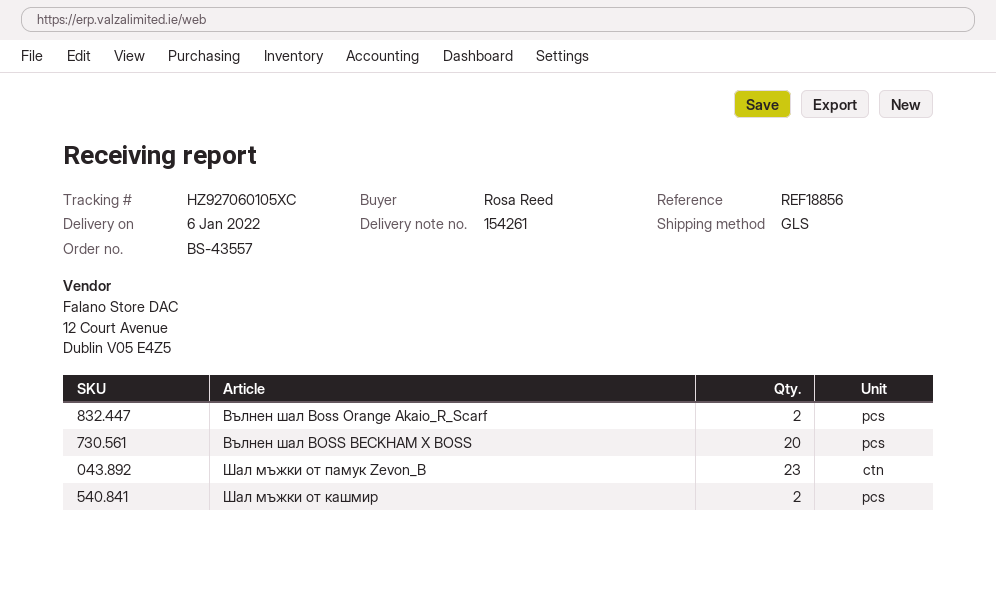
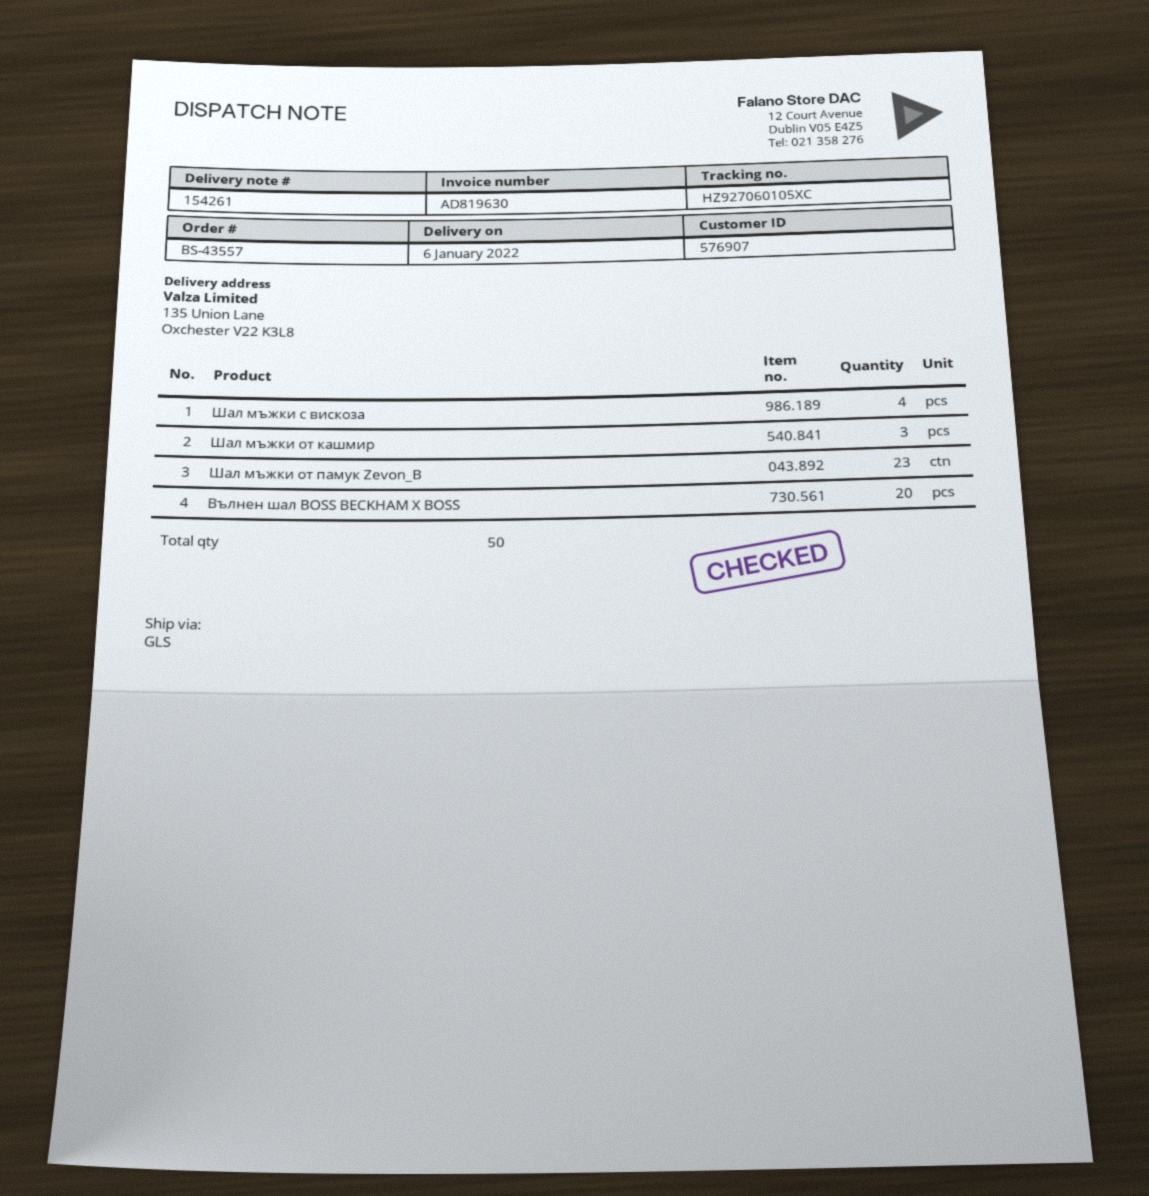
Вълнен шал Boss Orange Akaio_R_Scarf: 2 -> none
Шал мъжки от кашмир: 2 -> 3
Шал мъжки с вискоза: none -> 4

